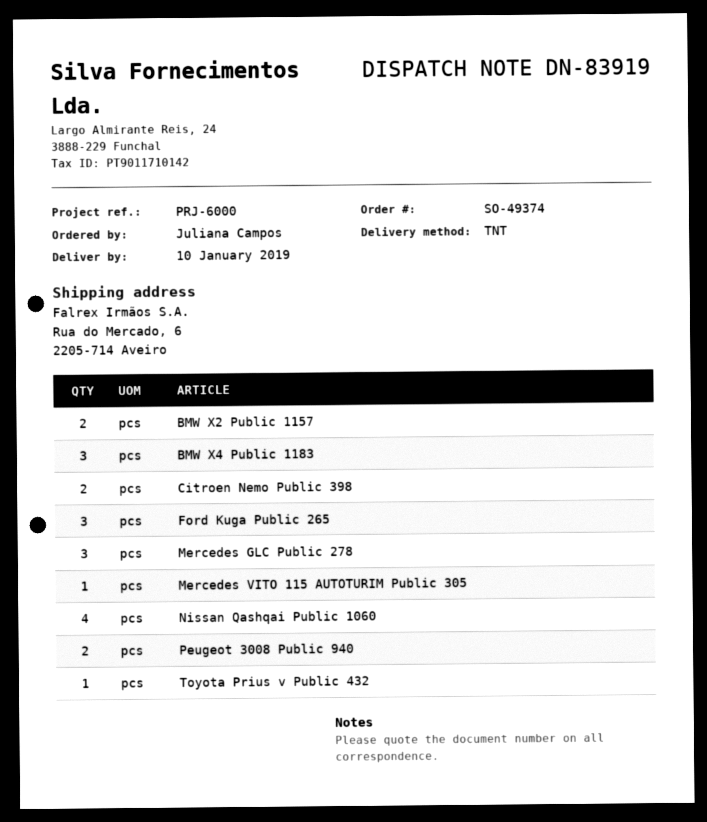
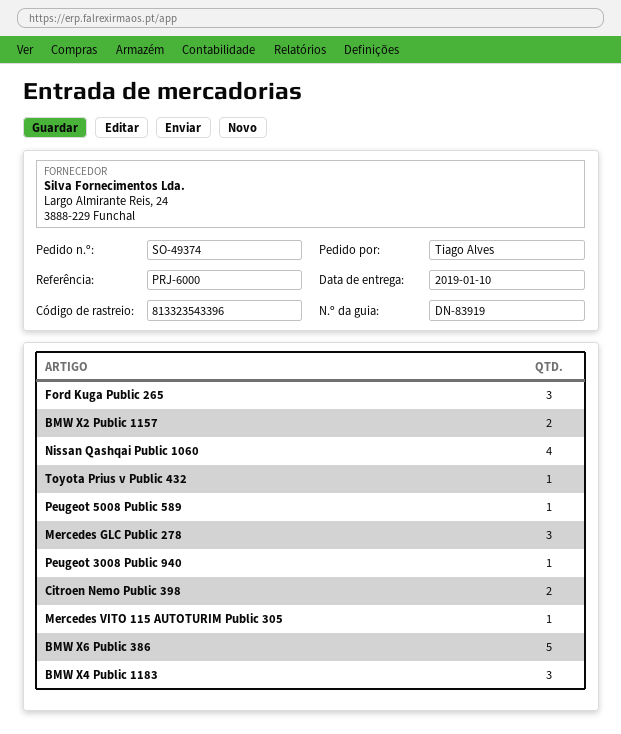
ordered by: Juliana Campos -> Tiago Alves
Peugeot 3008 Public 940: 2 -> 1
Peugeot 5008 Public 589: none -> 1
BMW X6 Public 386: none -> 5

